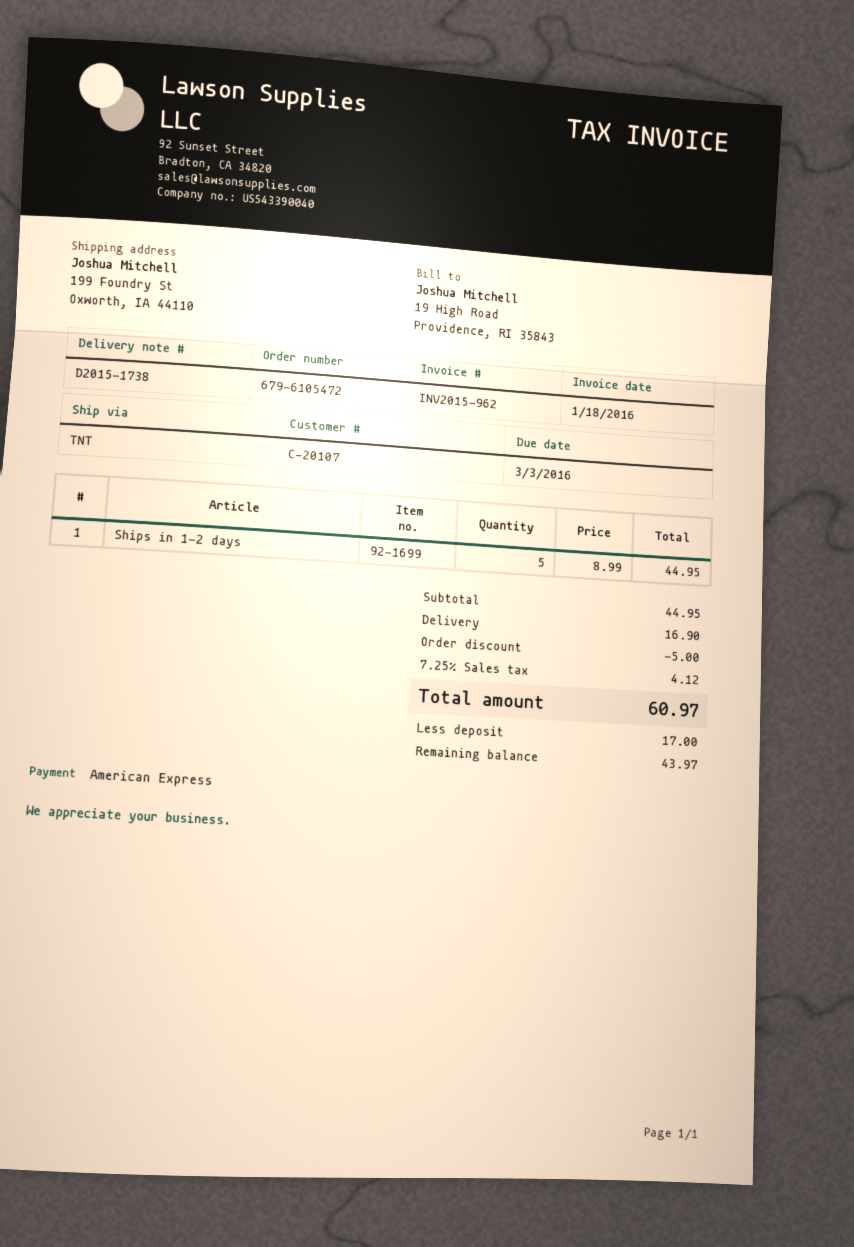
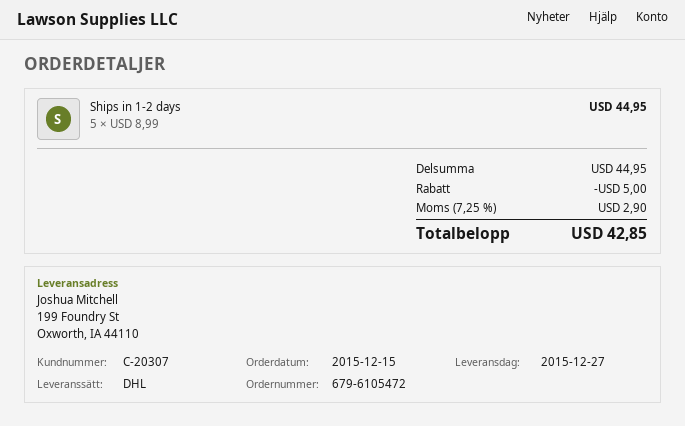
customer number: C-20107 -> C-20307
shipping method: TNT -> DHL
shipping: 16.90 -> none
tax: 7.25% = 4.12 -> 7.25% = 2.90
total: 60.97 -> 42.85

